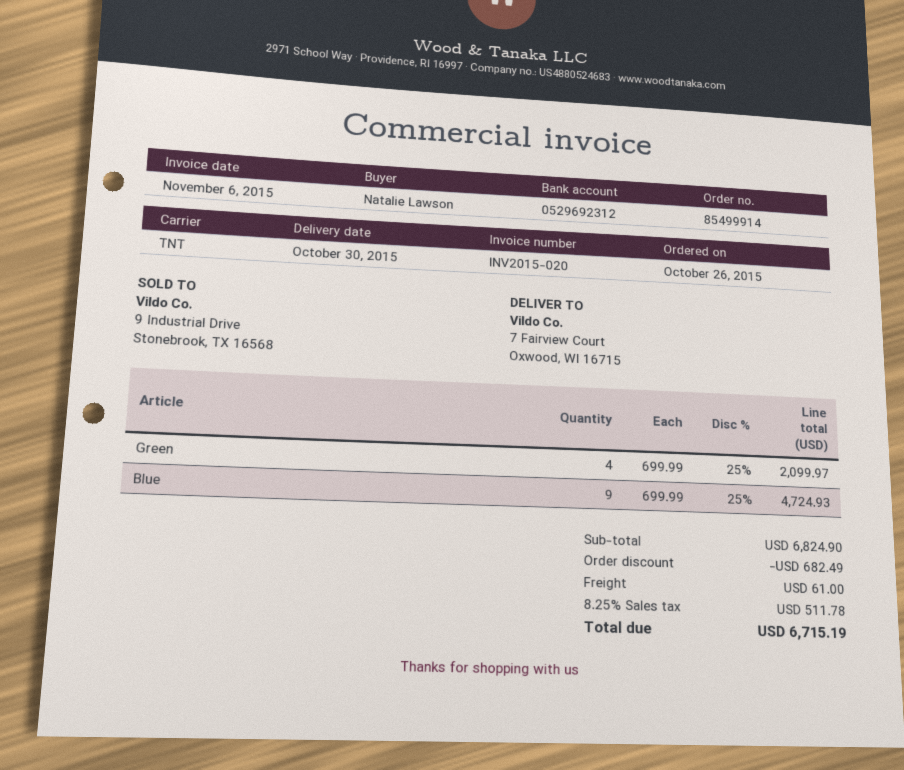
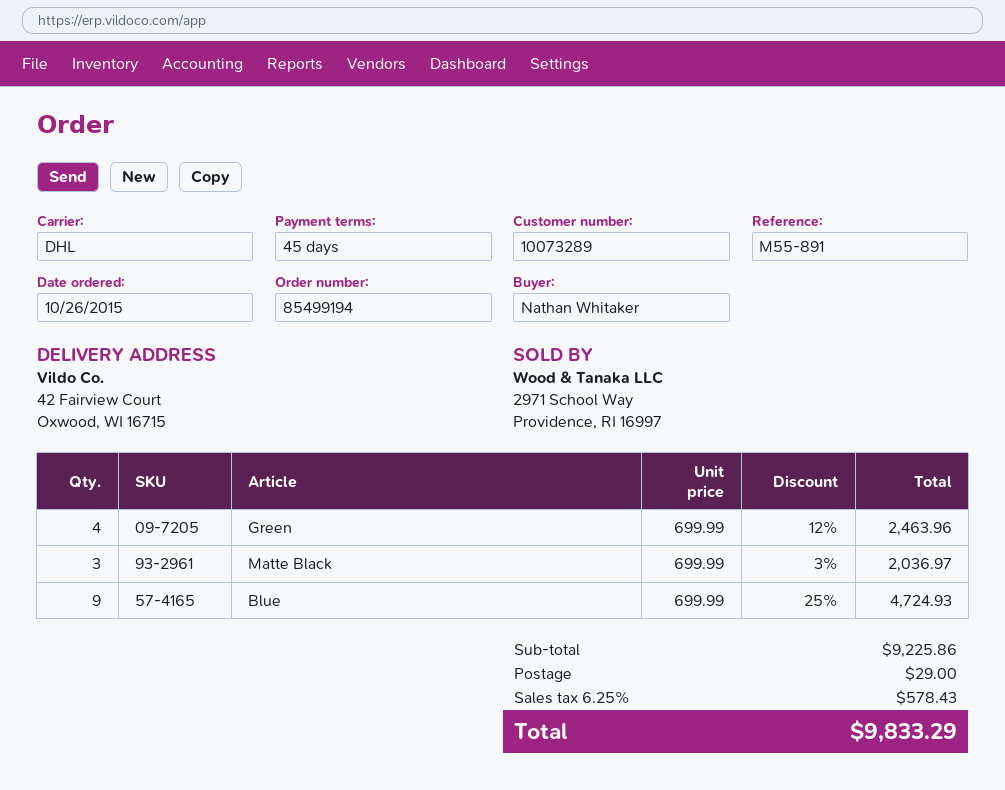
order number: 85499914 -> 85499194
ordered by: Natalie Lawson -> Nathan Whitaker
shipping method: TNT -> DHL
ship to: 7 Fairview Court, Oxwood, WI 16715 -> 42 Fairview Court, Oxwood, WI 16715
Green: 4 x 699.99 - 25% = 2099.97 -> 4 x 699.99 - 12% = 2463.96
Matte Black: none -> 3 x 699.99 - 3% = 2036.97
subtotal: 6824.90 -> 9225.86
discount: 682.49 -> none
shipping: 61.00 -> 29.00
tax: 8.25% = 511.78 -> 6.25% = 578.43
total: 6715.19 -> 9833.29

